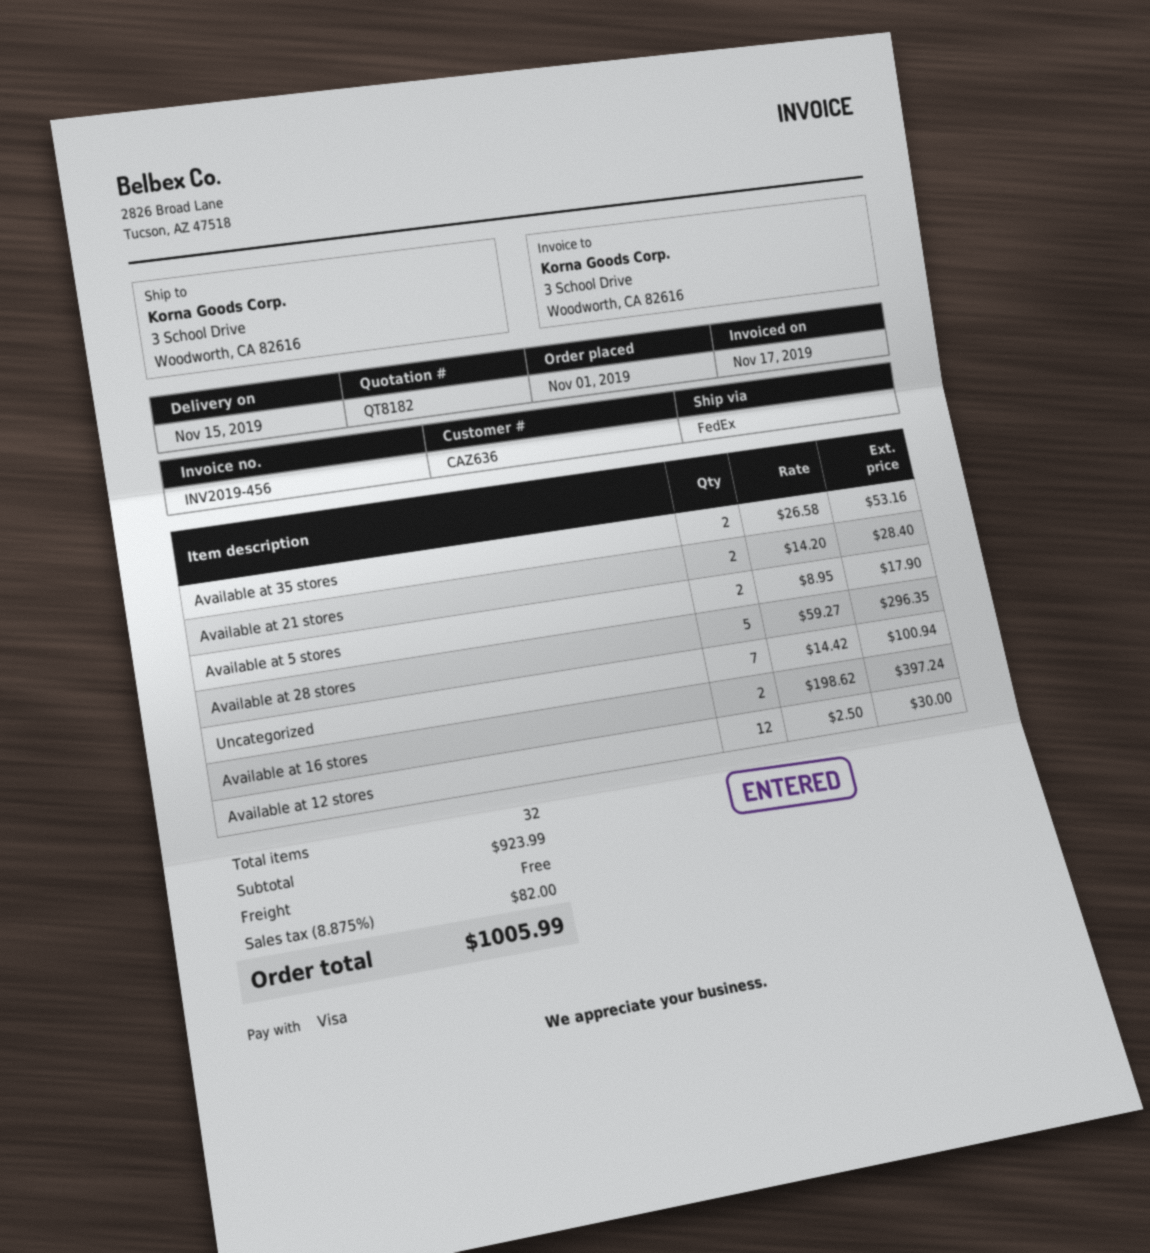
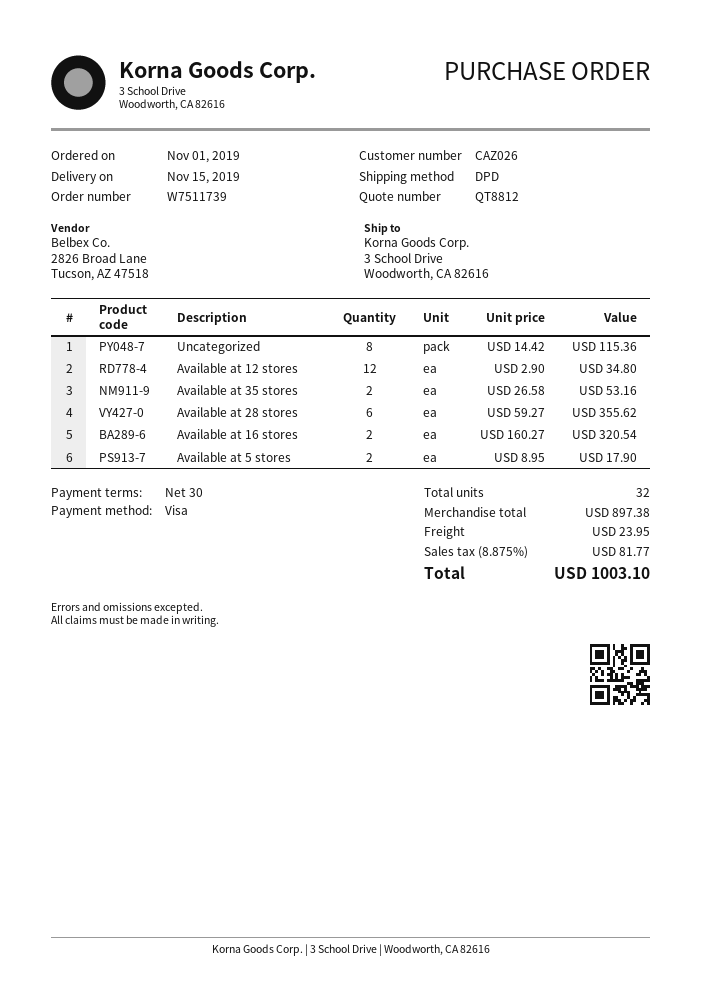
quote number: QT8182 -> QT8812
customer number: CAZ636 -> CAZ026
shipping method: FedEx -> DPD
Available at 21 stores: 2 x 14.20 = 28.40 -> none
Available at 28 stores: 5 x 59.27 = 296.35 -> 6 x 59.27 = 355.62
Uncategorized: 7 x 14.42 = 100.94 -> 8 x 14.42 = 115.36
Available at 16 stores: 2 x 198.62 = 397.24 -> 2 x 160.27 = 320.54
Available at 12 stores: 12 x 2.50 = 30.00 -> 12 x 2.90 = 34.80
subtotal: 923.99 -> 897.38
shipping: 0.00 -> 23.95
tax: 8.875% = 82.00 -> 8.875% = 81.77
total: 1005.99 -> 1003.10

